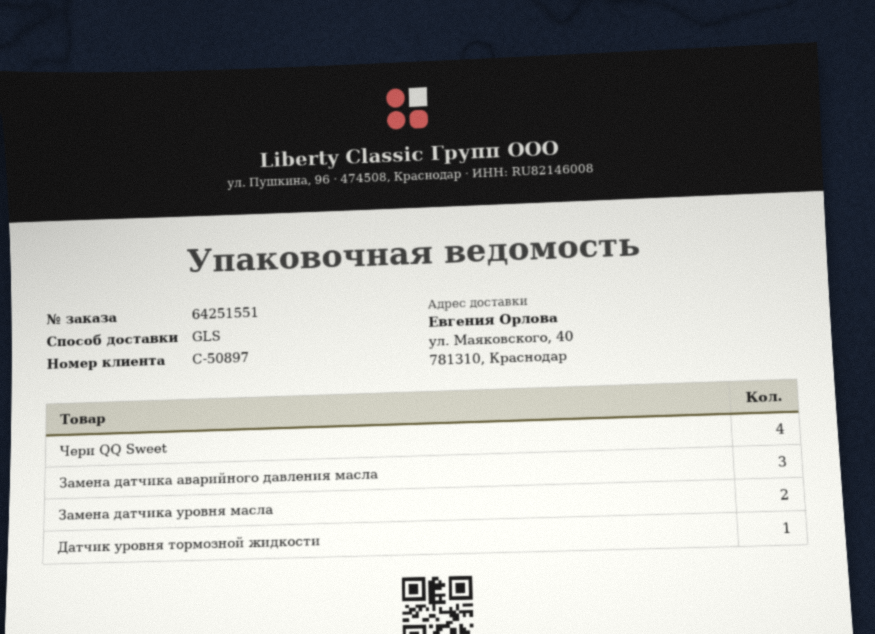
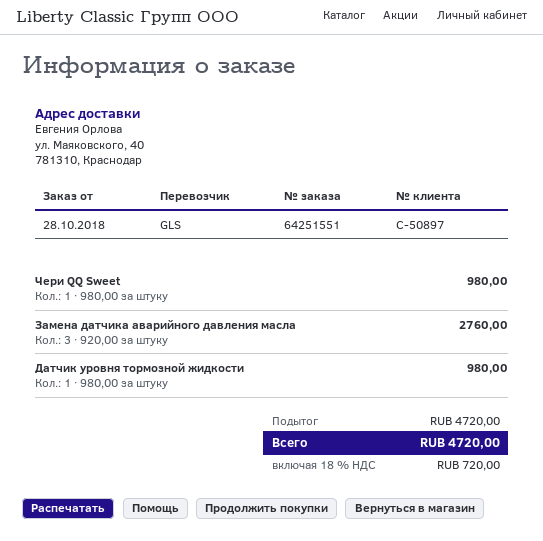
Чери QQ Sweet: 4 -> 1
Замена датчика уровня масла: 2 -> none

